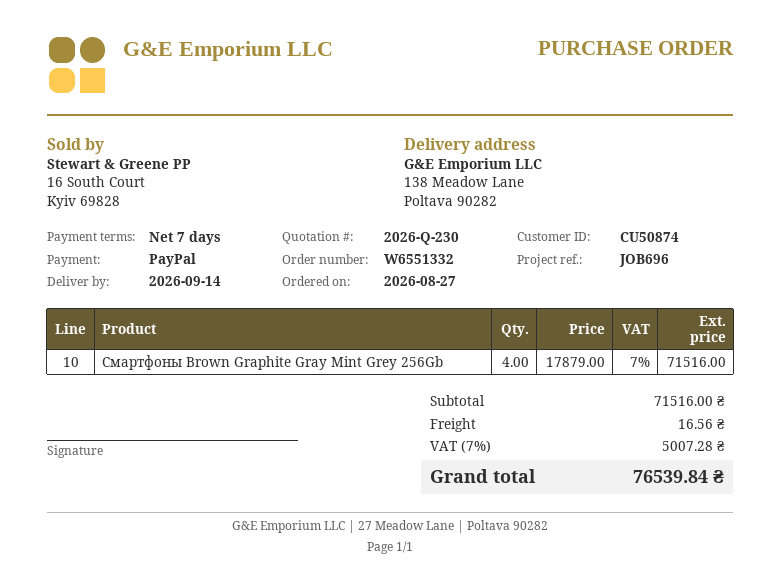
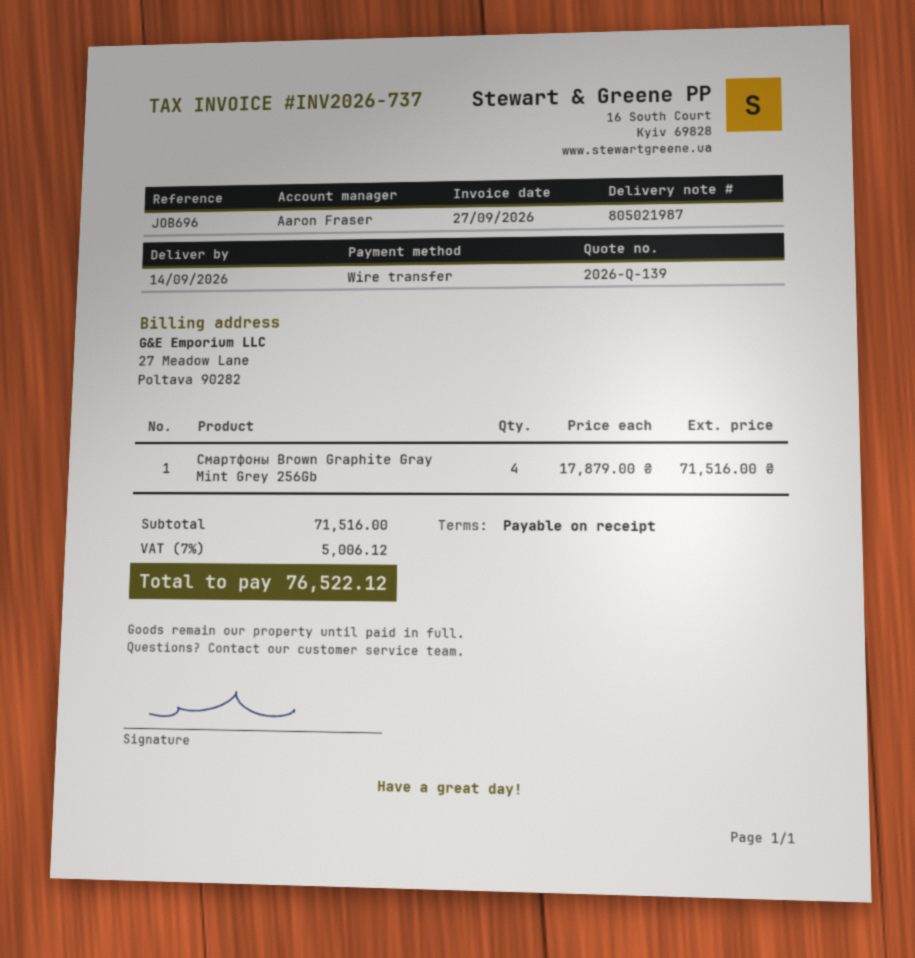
quote number: 2026-Q-230 -> 2026-Q-139
payment terms: 7 days -> on receipt
payment method: PayPal -> bank transfer
shipping: 16.56 -> none
tax: 7% = 5007.28 -> 7% = 5006.12
total: 76539.84 -> 76522.12

